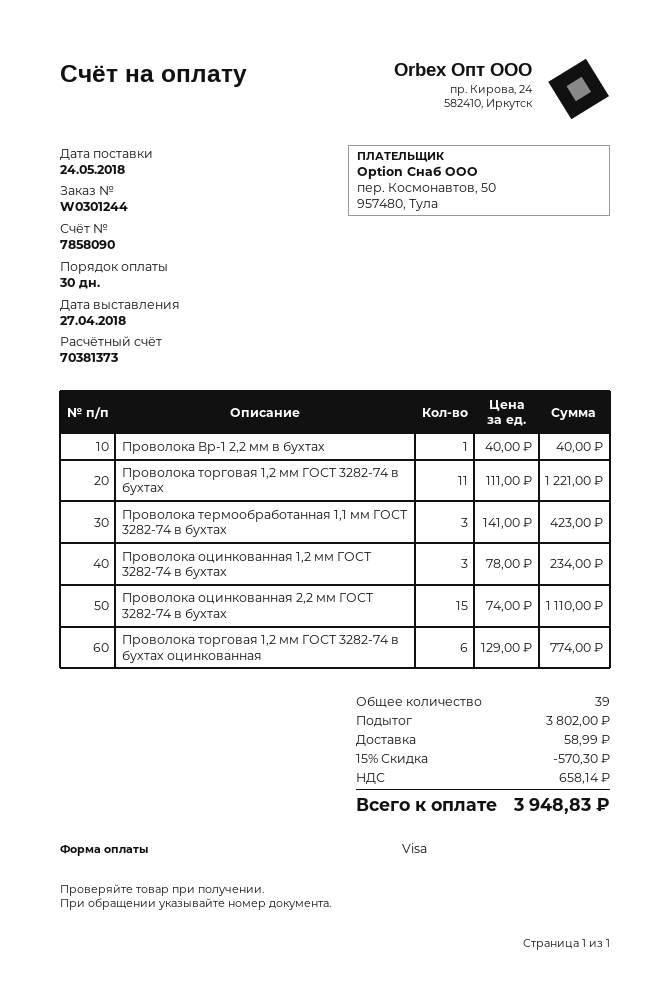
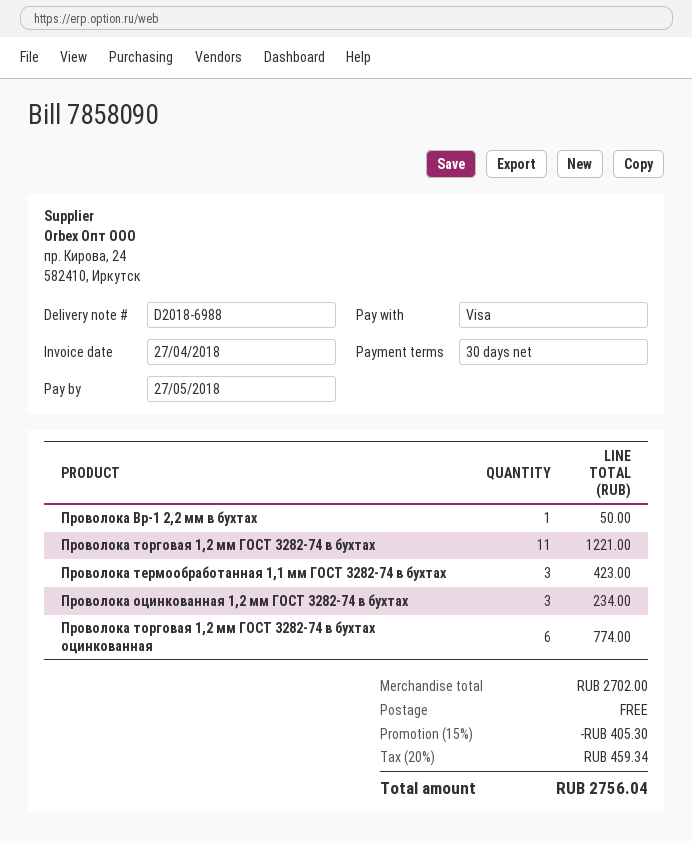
Проволока Вр-1 2,2 мм в бухтах: 1 for 40.00 -> 1 for 50.00
Проволока оцинкованная 2,2 мм ГОСТ 3282-74 в бухтах: 15 for 1110.00 -> none
subtotal: 3802.00 -> 2702.00
discount: 15% = 570.30 -> 15% = 405.30
shipping: 58.99 -> 0.00
tax: 658.14 -> 459.34
total: 3948.83 -> 2756.04

